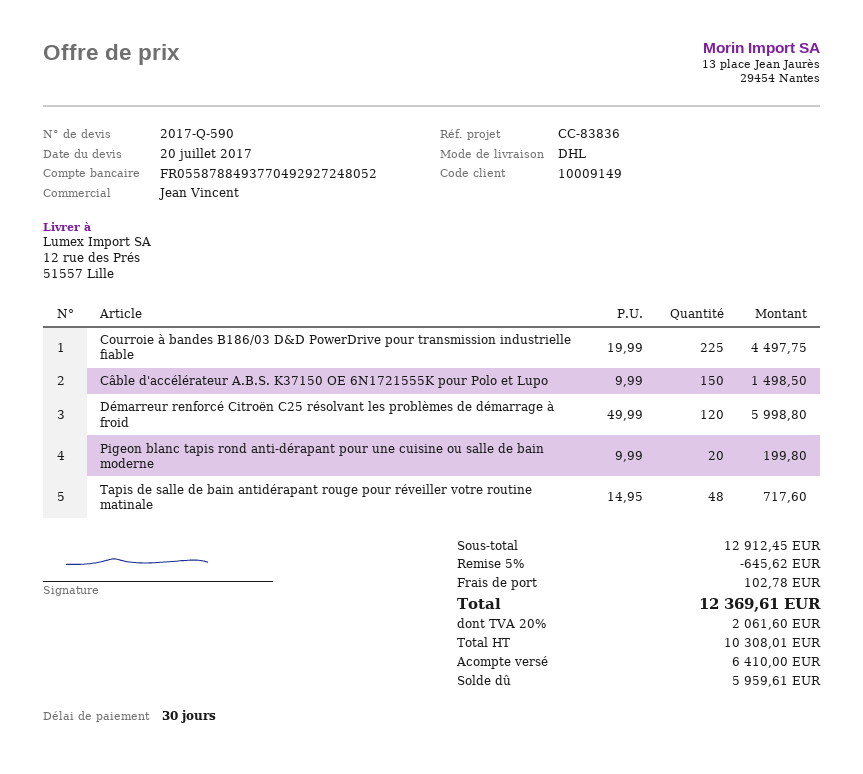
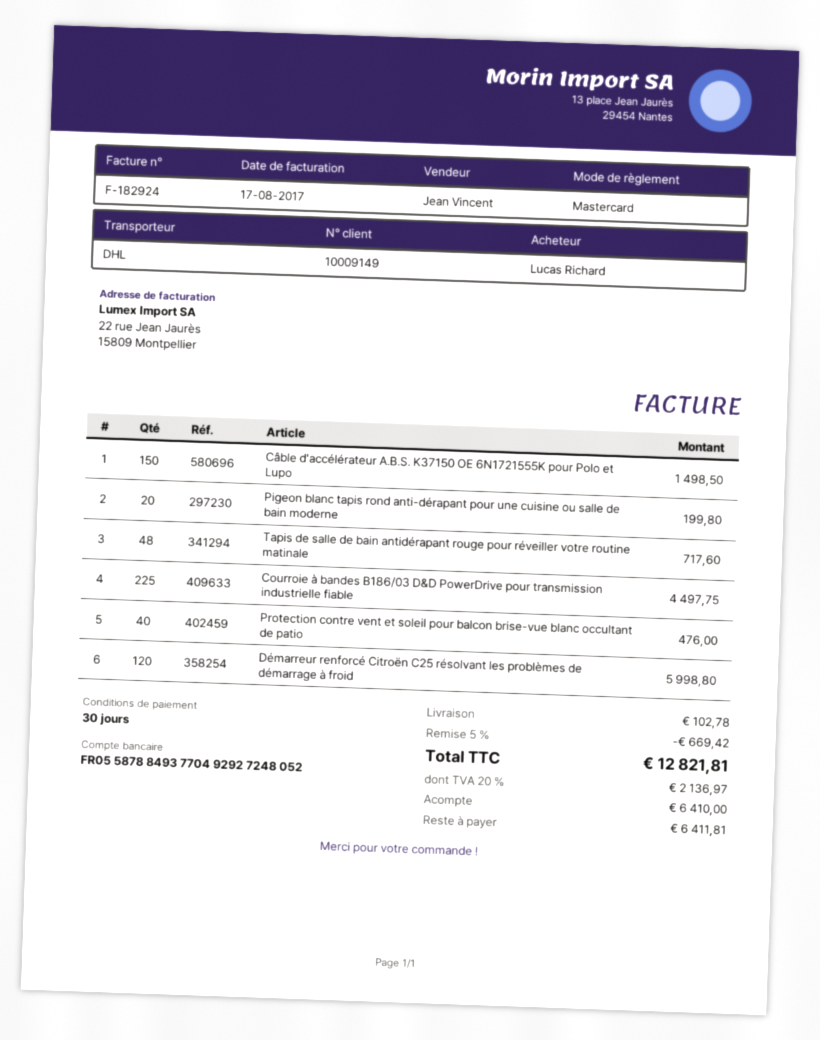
Protection contre vent et soleil pour balcon brise-vue blanc occultant de patio: none -> 40 for 476.00
discount: 5% = 645.62 -> 5% = 669.42
tax: 20% = 2061.60 -> 20% = 2136.97
total: 12369.61 -> 12821.81
balance: 5959.61 -> 6411.81

